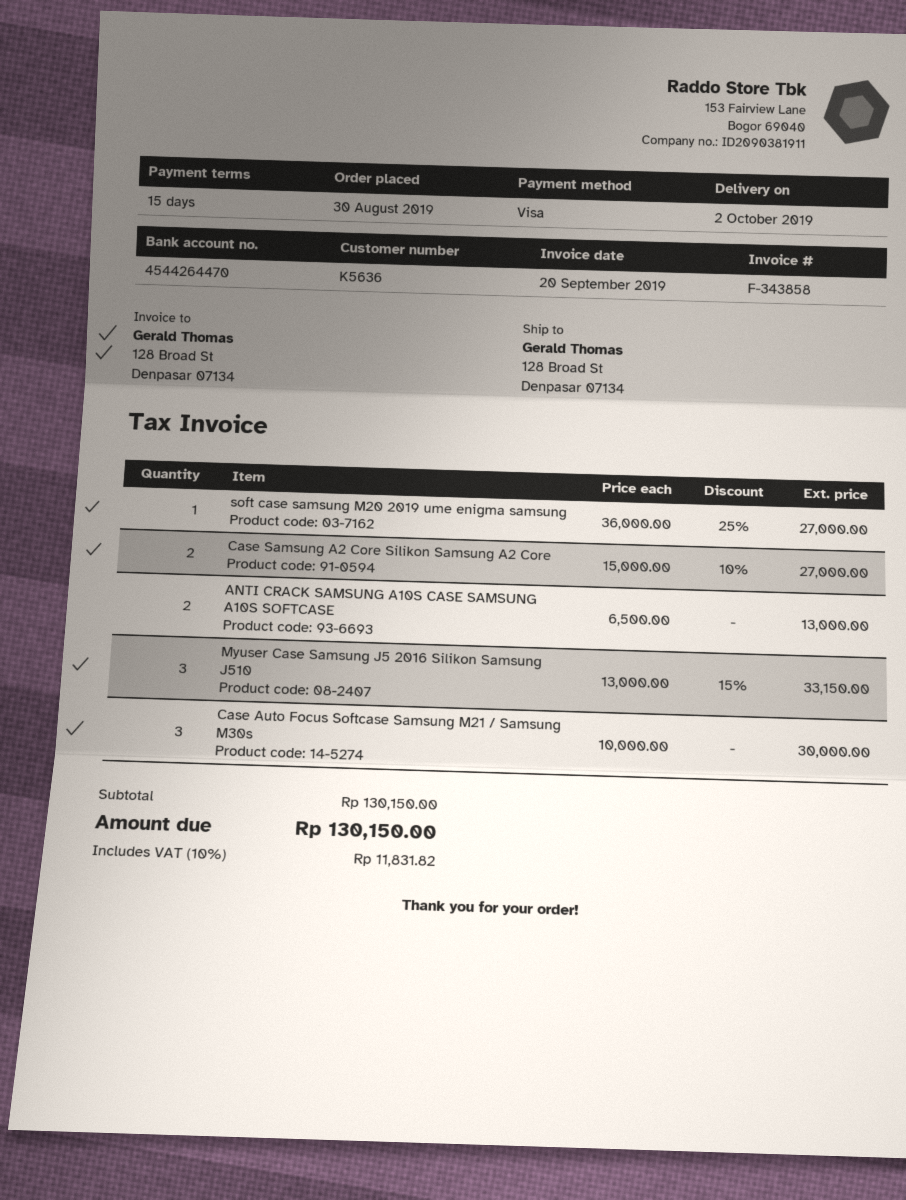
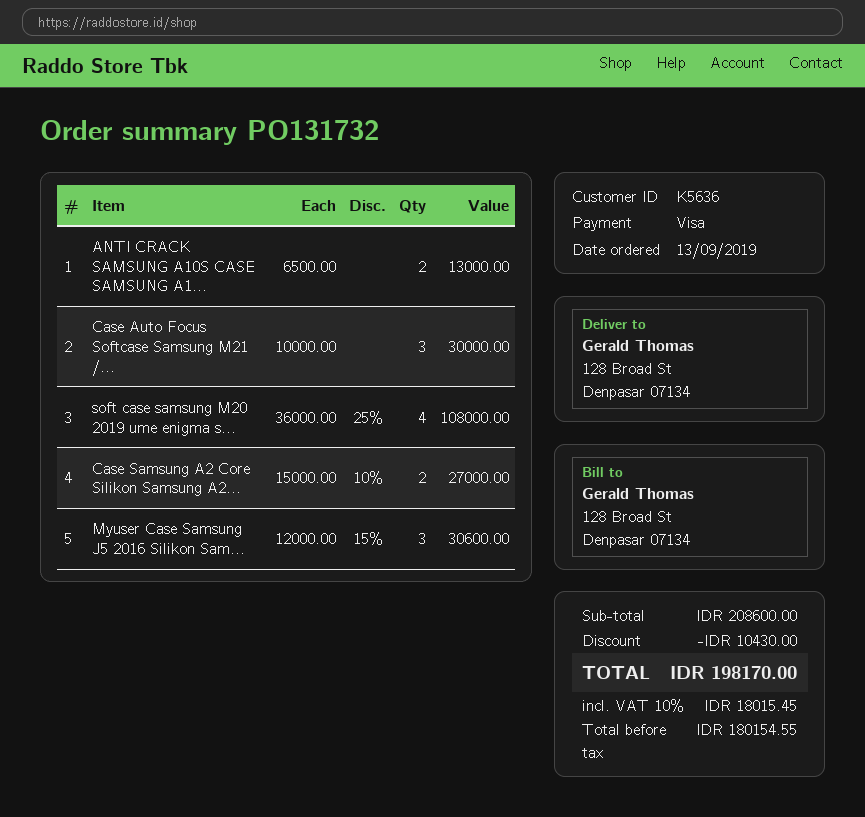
order date: 2019-08-30 -> 2019-09-13
soft case samsung M20 2019 ume enigma samsung: 1 x 36000.00 - 25% = 27000.00 -> 4 x 36000.00 - 25% = 108000.00
Myuser Case Samsung J5 2016 Silikon Samsung J510: 3 x 13000.00 - 15% = 33150.00 -> 3 x 12000.00 - 15% = 30600.00
subtotal: 130150.00 -> 208600.00
discount: none -> 10430.00
tax: 10% = 11831.82 -> 10% = 18015.45
total: 130150.00 -> 198170.00

